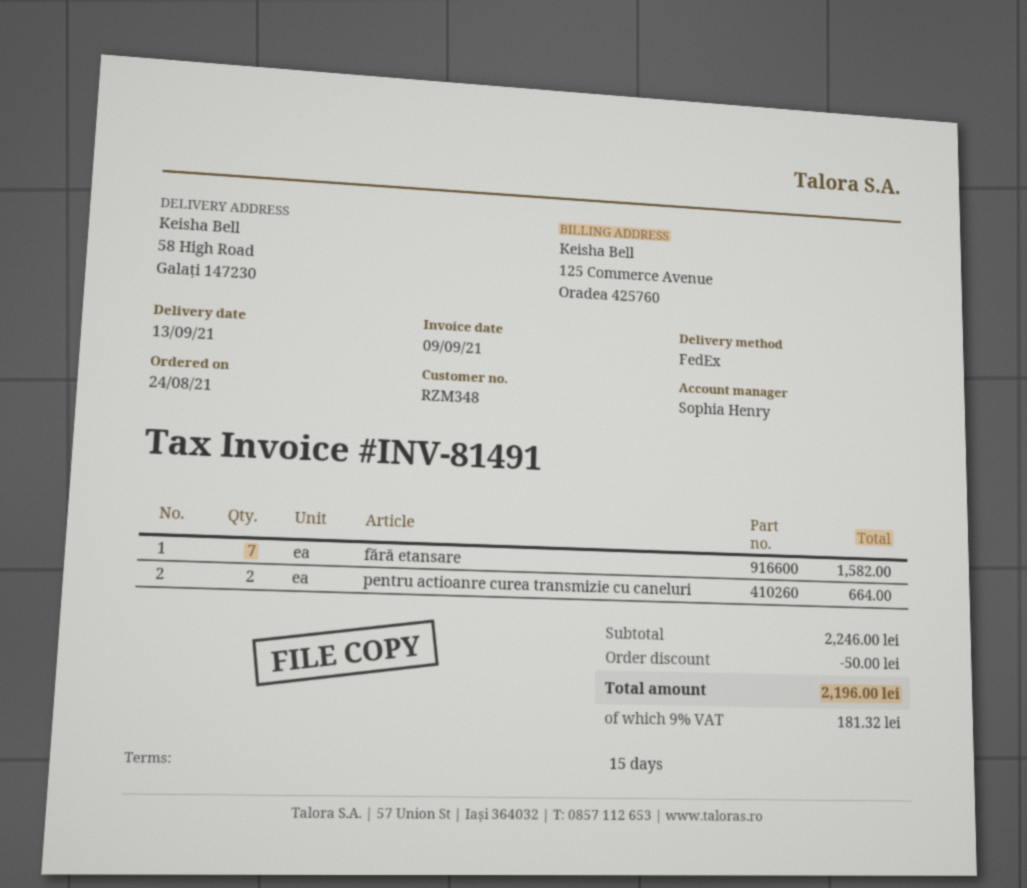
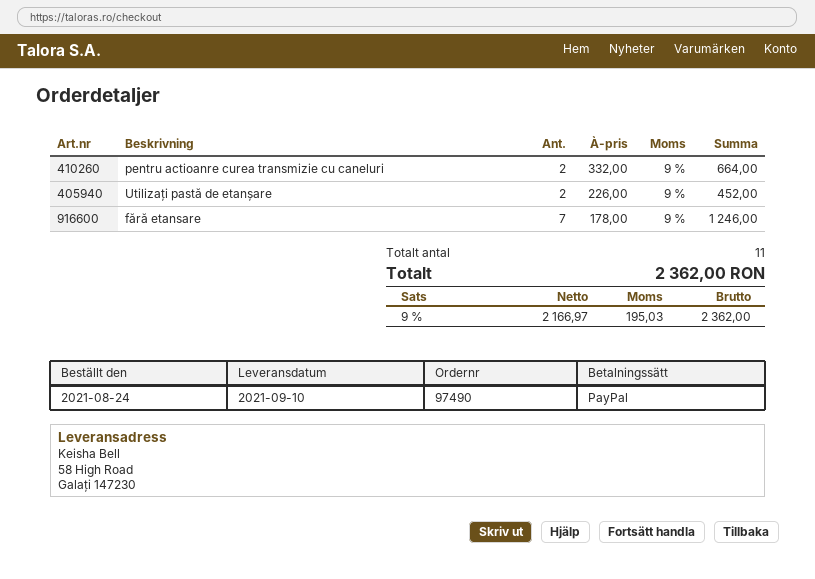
delivery date: 2021-09-13 -> 2021-09-10
fără etansare: 7 for 1582.00 -> 7 for 1246.00
Utilizați pastă de etanșare: none -> 2 for 452.00
discount: 50.00 -> none
tax: 9% = 181.32 -> 9% = 195.03
total: 2196.00 -> 2362.00

